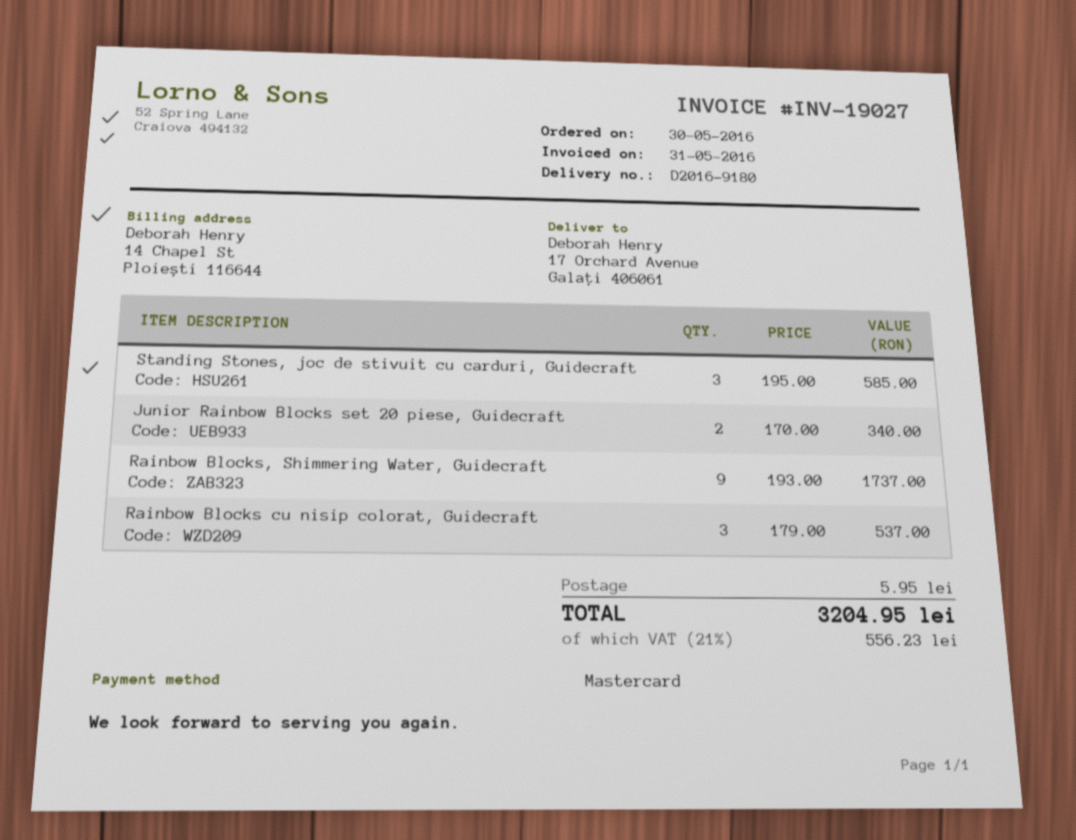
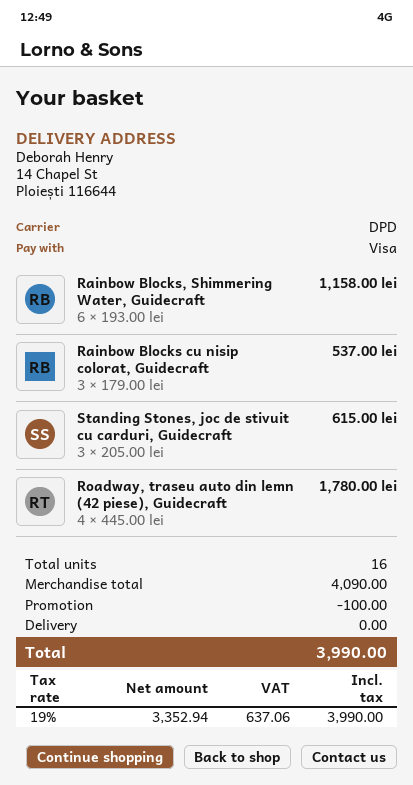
payment method: Mastercard -> Visa
ship to: 17 Orchard Avenue, Galați 406061 -> 14 Chapel St, Ploiești 116644
Standing Stones, joc de stivuit cu carduri, Guidecraft: 3 x 195.00 = 585.00 -> 3 x 205.00 = 615.00
Junior Rainbow Blocks set 20 piese, Guidecraft: 2 x 170.00 = 340.00 -> none
Rainbow Blocks, Shimmering Water, Guidecraft: 9 x 193.00 = 1737.00 -> 6 x 193.00 = 1158.00
Roadway, traseu auto din lemn (42 piese), Guidecraft: none -> 4 x 445.00 = 1780.00
discount: none -> 100.00
shipping: 5.95 -> 0.00
tax: 21% = 556.23 -> 19% = 637.06
total: 3204.95 -> 3990.00

